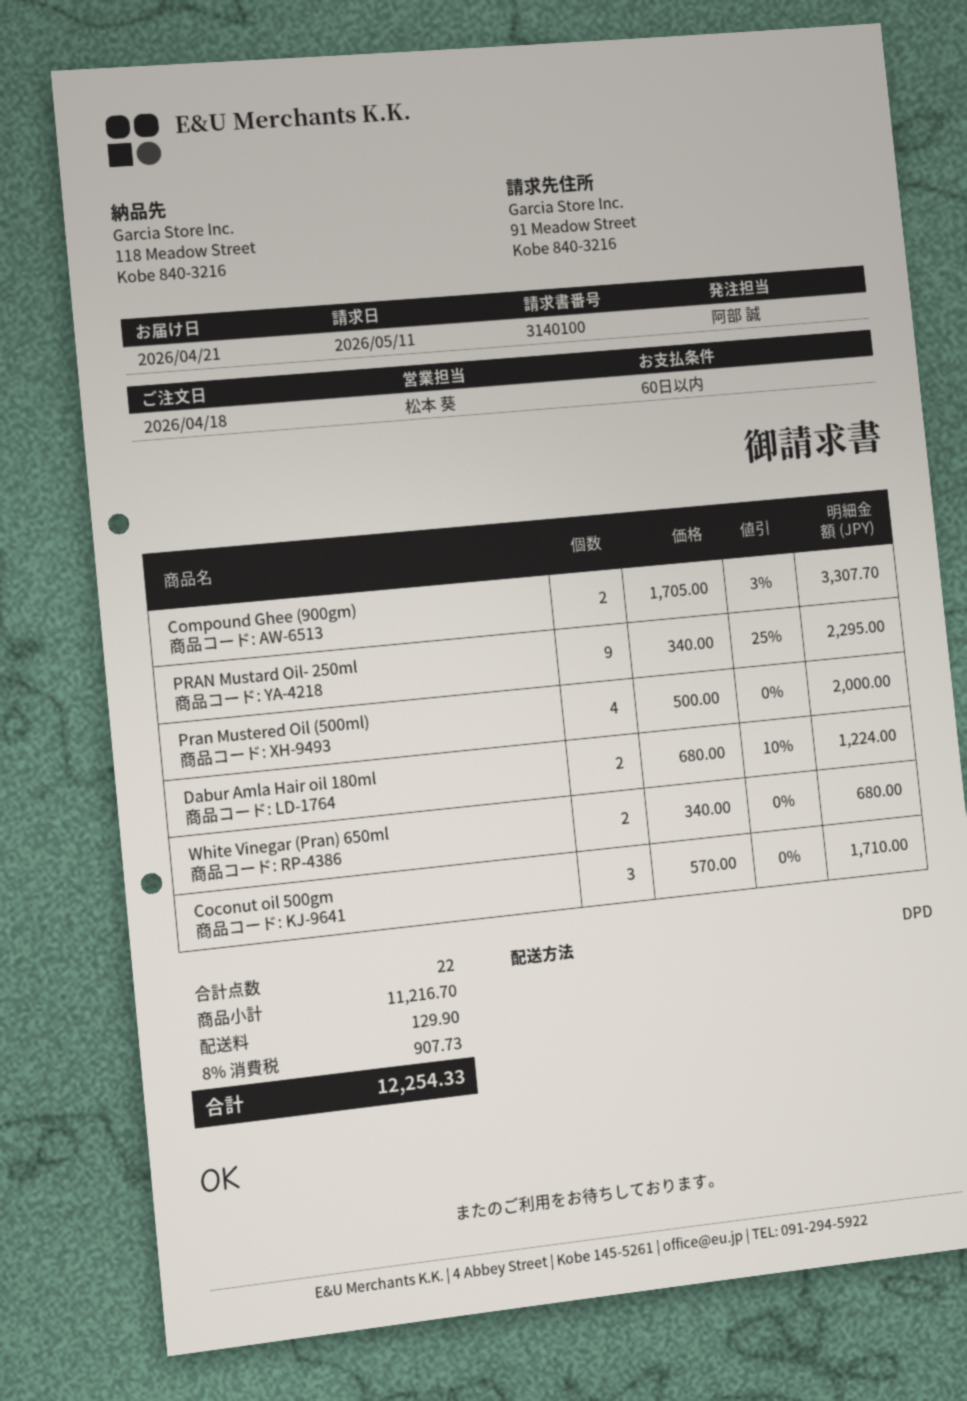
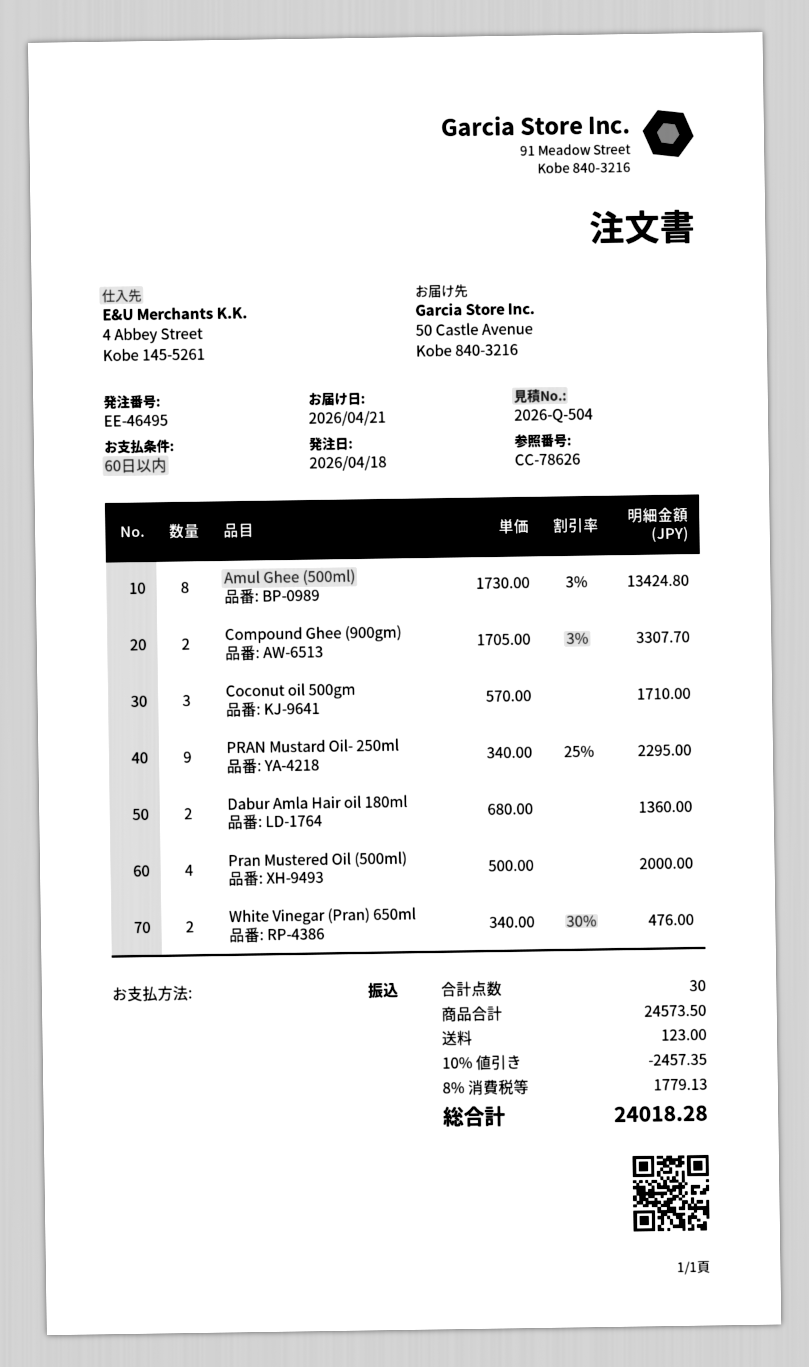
ship to: 118 Meadow Street, Kobe 840-3216 -> 50 Castle Avenue, Kobe 840-3216
Dabur Amla Hair oil 180ml: 2 x 680.00 - 10% = 1224.00 -> 2 x 680.00 = 1360.00
White Vinegar (Pran) 650ml: 2 x 340.00 = 680.00 -> 2 x 340.00 - 30% = 476.00
Amul Ghee (500ml): none -> 8 x 1730.00 - 3% = 13424.80
total quantity: 22 -> 30
subtotal: 11216.70 -> 24573.50
discount: none -> 10% = 2457.35
shipping: 129.90 -> 123.00
tax: 8% = 907.73 -> 8% = 1779.13
total: 12254.33 -> 24018.28

